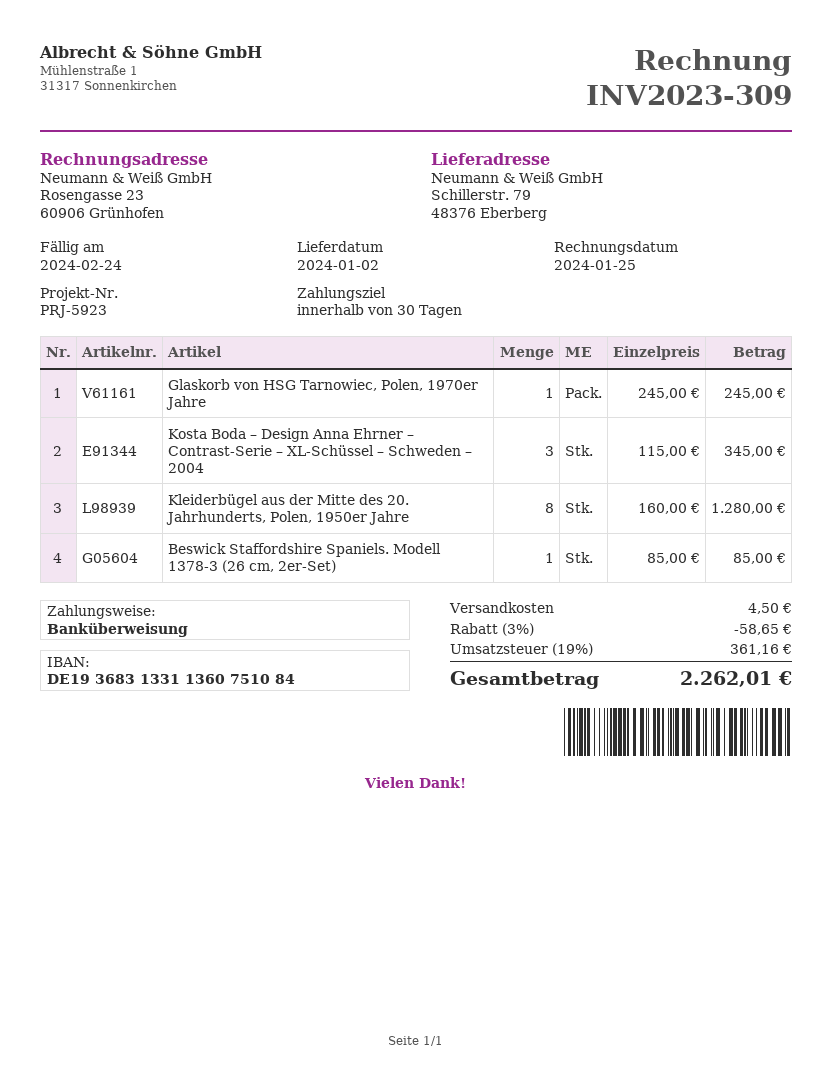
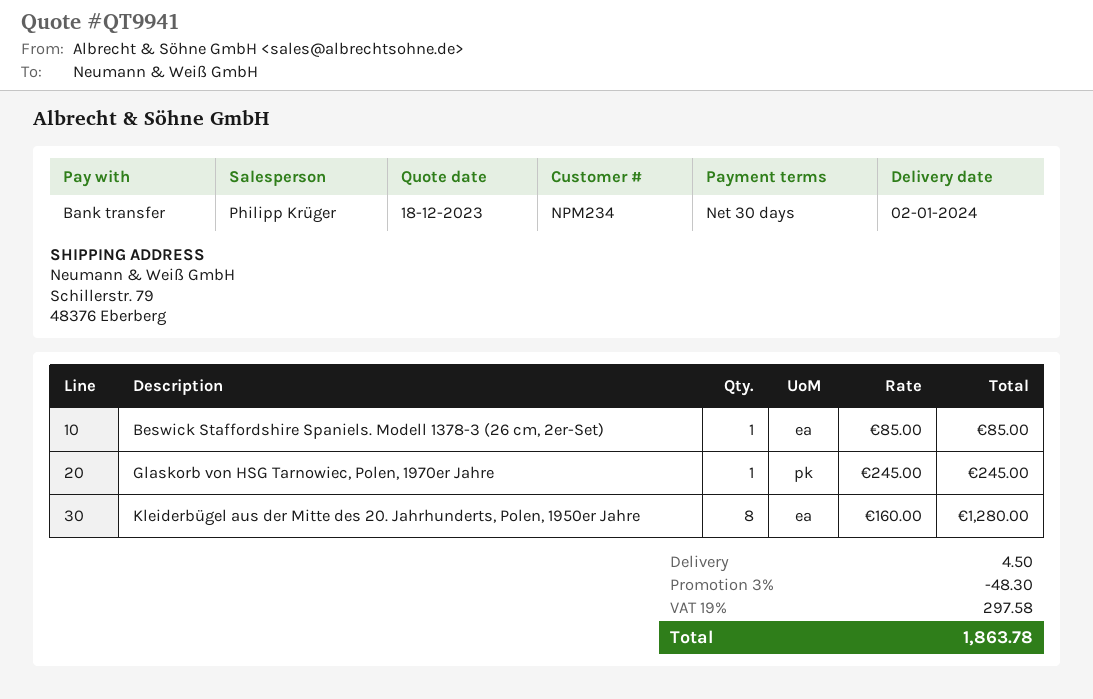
Kosta Boda – Design Anna Ehrner – Contrast-Serie – XL-Schüssel – Schweden – 2004: 3 x 115.00 = 345.00 -> none
discount: 3% = 58.65 -> 3% = 48.30
tax: 19% = 361.16 -> 19% = 297.58
total: 2262.01 -> 1863.78

